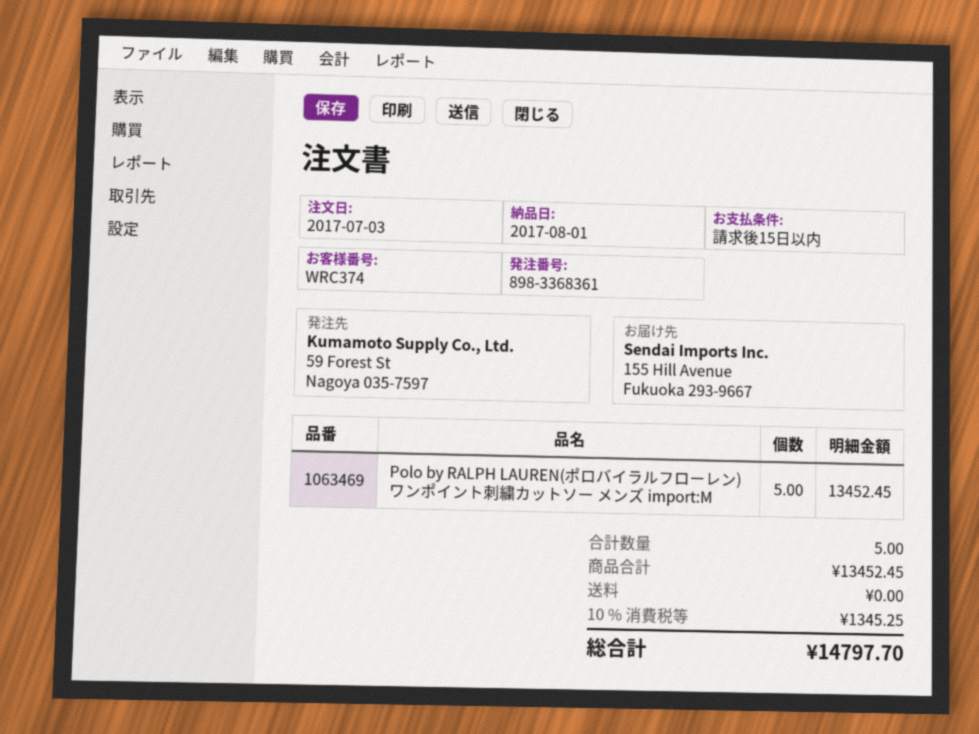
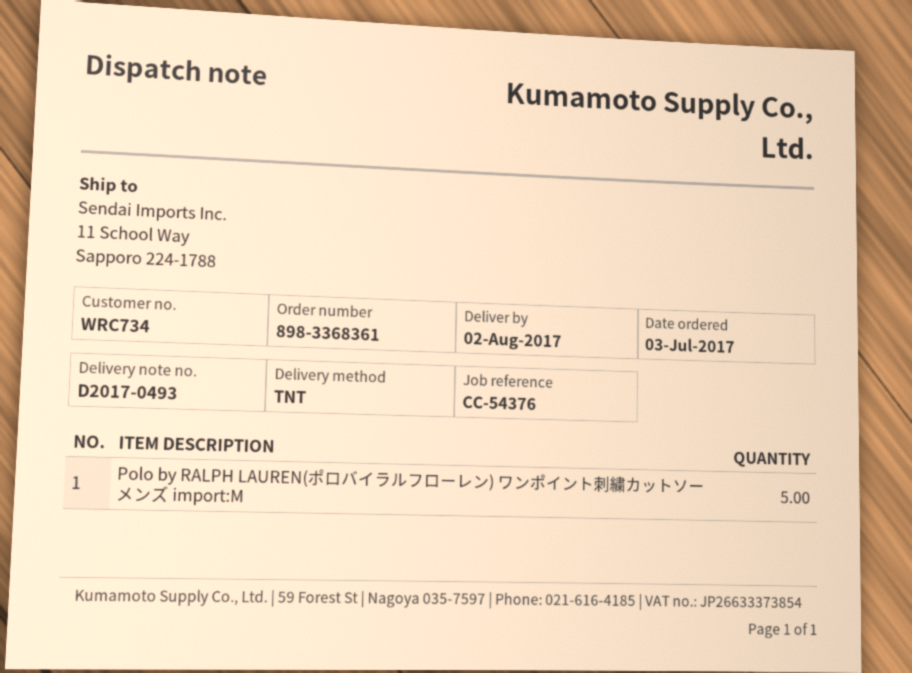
delivery date: 2017-08-01 -> 2017-08-02
customer number: WRC374 -> WRC734
ship to: 155 Hill Avenue, Fukuoka 293-9667 -> 11 School Way, Sapporo 224-1788

